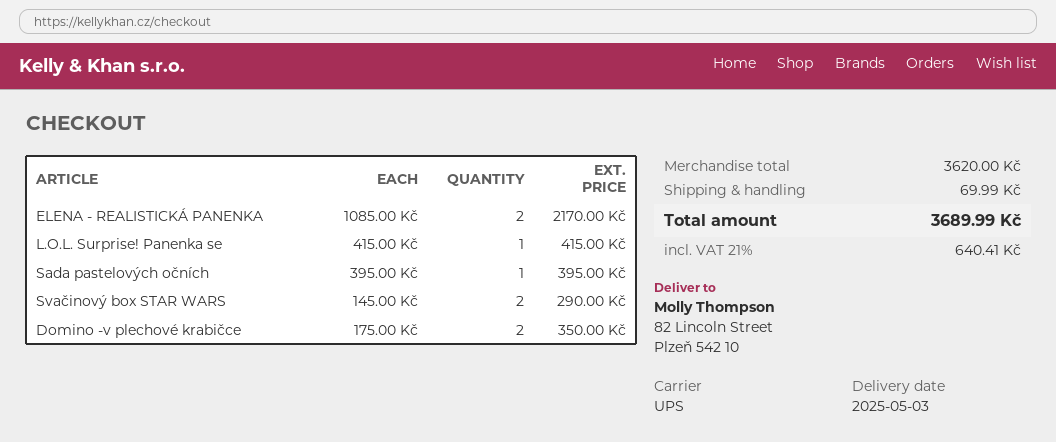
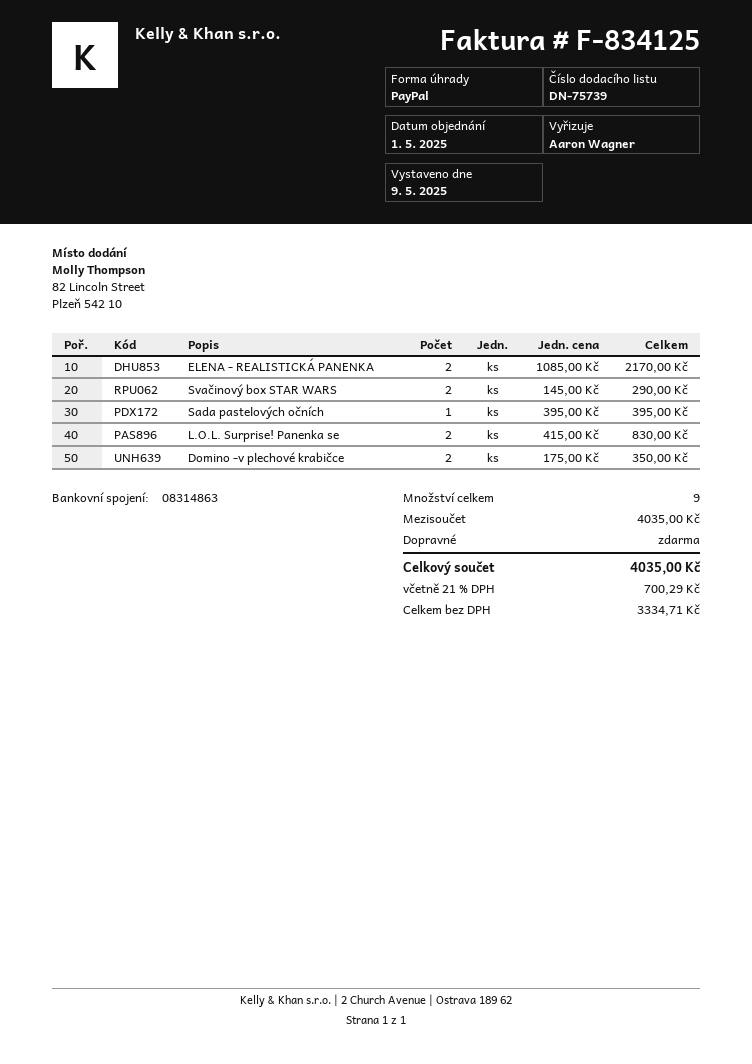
L.O.L. Surprise! Panenka se: 1 x 415.00 = 415.00 -> 2 x 415.00 = 830.00
subtotal: 3620.00 -> 4035.00
shipping: 69.99 -> 0.00
tax: 21% = 640.41 -> 21% = 700.29
total: 3689.99 -> 4035.00

